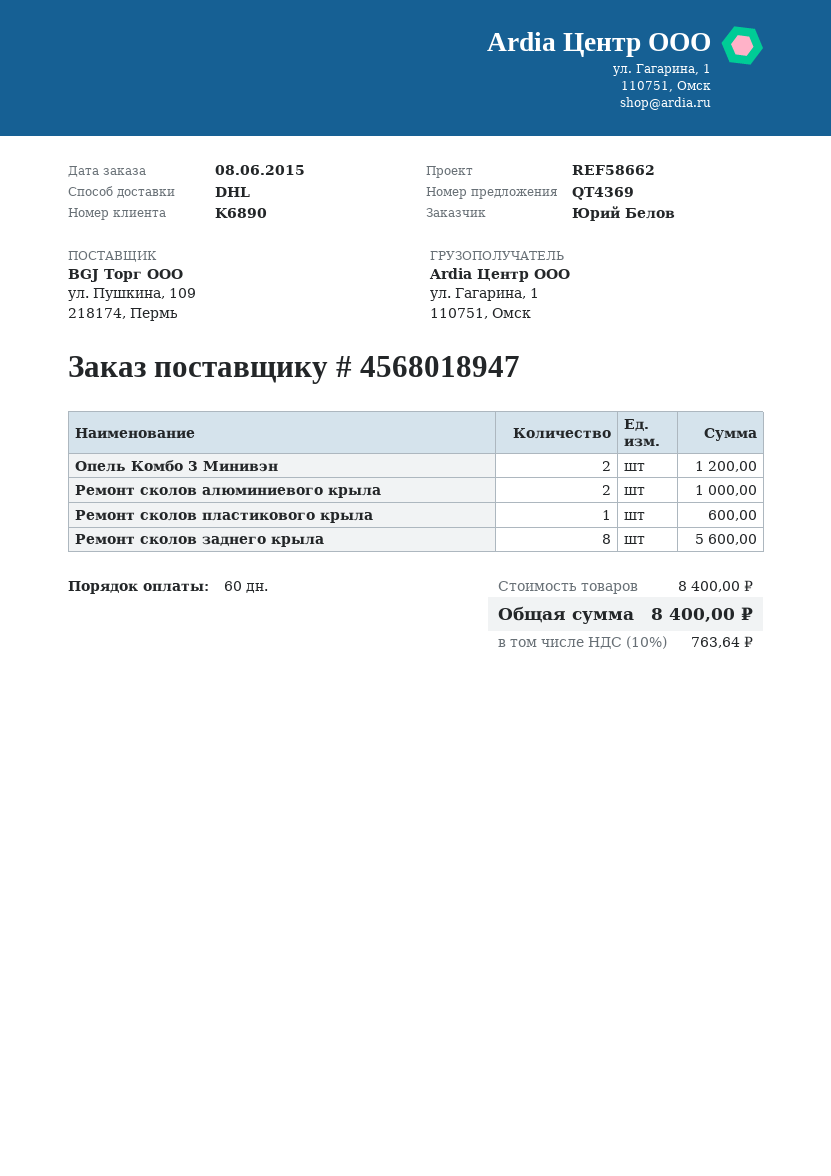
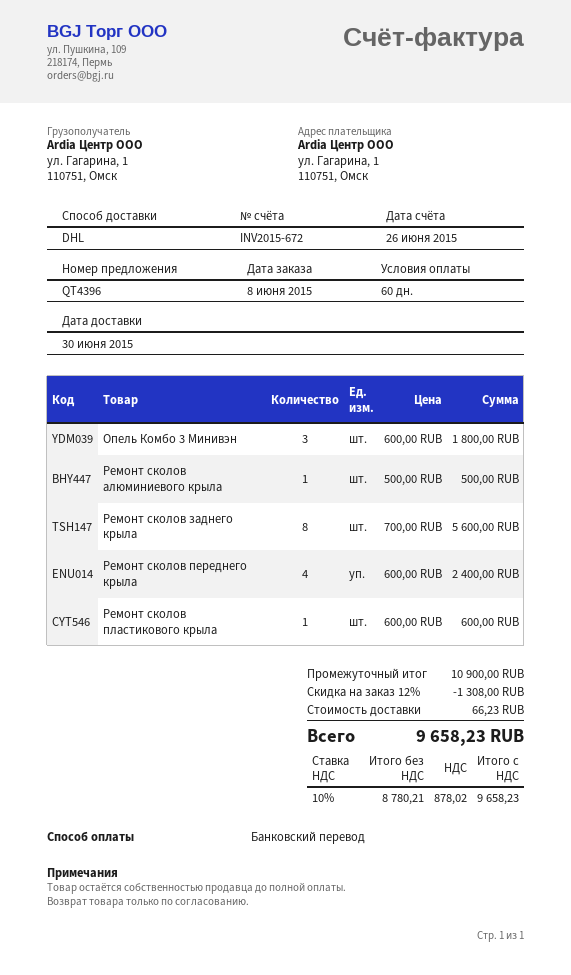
quote number: QT4369 -> QT4396
Опель Комбо 3 Минивэн: 2 for 1200.00 -> 3 for 1800.00
Ремонт сколов алюминиевого крыла: 2 for 1000.00 -> 1 for 500.00
Ремонт сколов переднего крыла: none -> 4 for 2400.00
subtotal: 8400.00 -> 10900.00
discount: none -> 12% = 1308.00
shipping: none -> 66.23
tax: 10% = 763.64 -> 10% = 878.02
total: 8400.00 -> 9658.23

